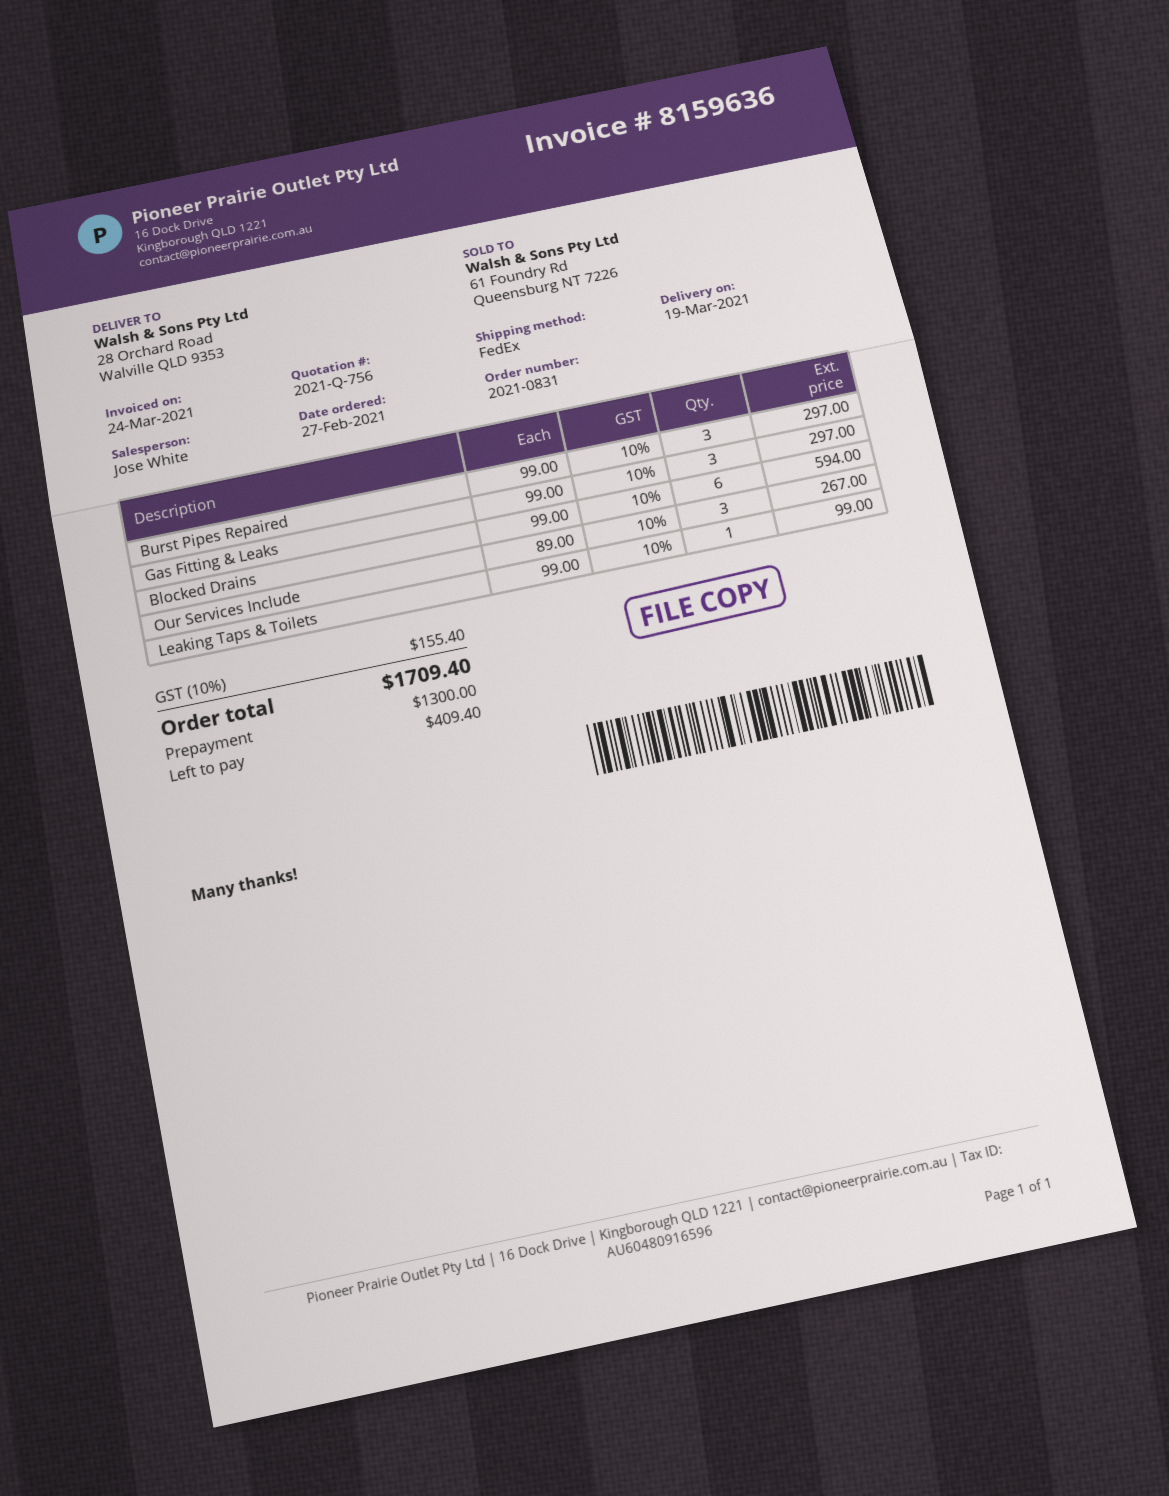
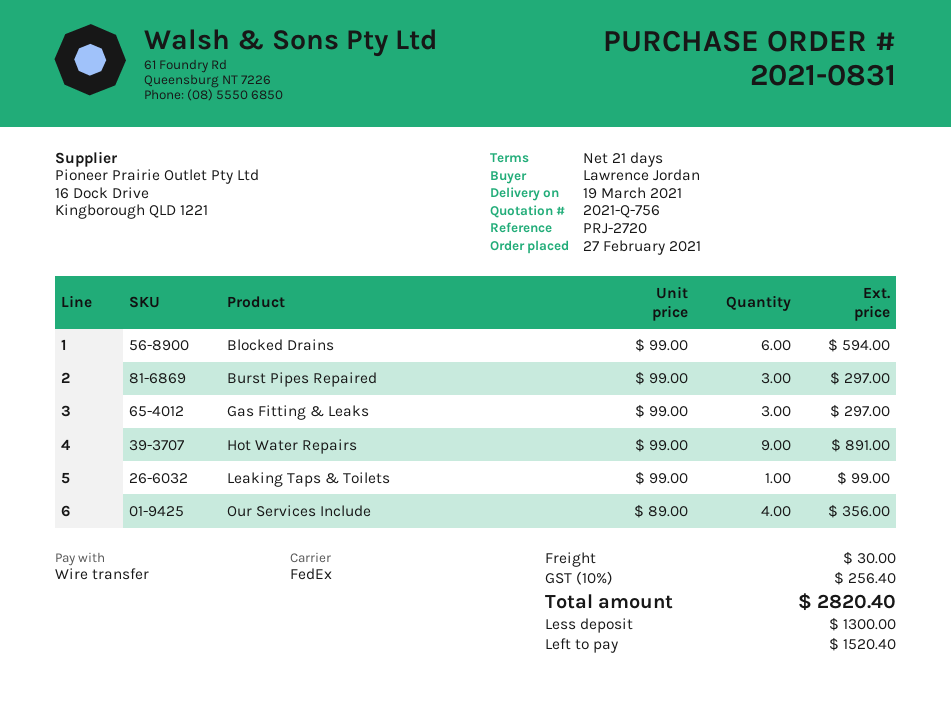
Our Services Include: 3 x 89.00 = 267.00 -> 4 x 89.00 = 356.00
Hot Water Repairs: none -> 9 x 99.00 = 891.00
shipping: none -> 30.00
tax: 10% = 155.40 -> 10% = 256.40
total: 1709.40 -> 2820.40
balance: 409.40 -> 1520.40

